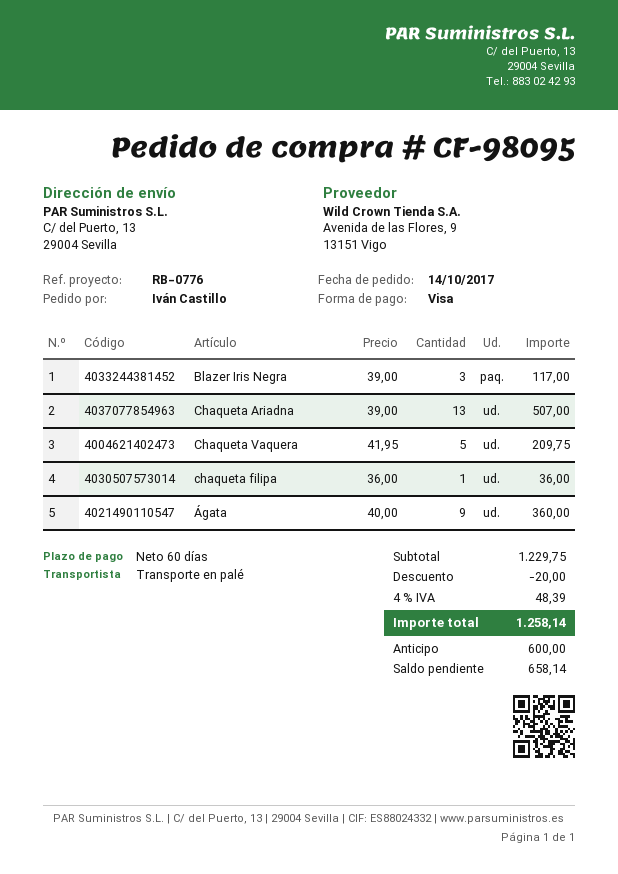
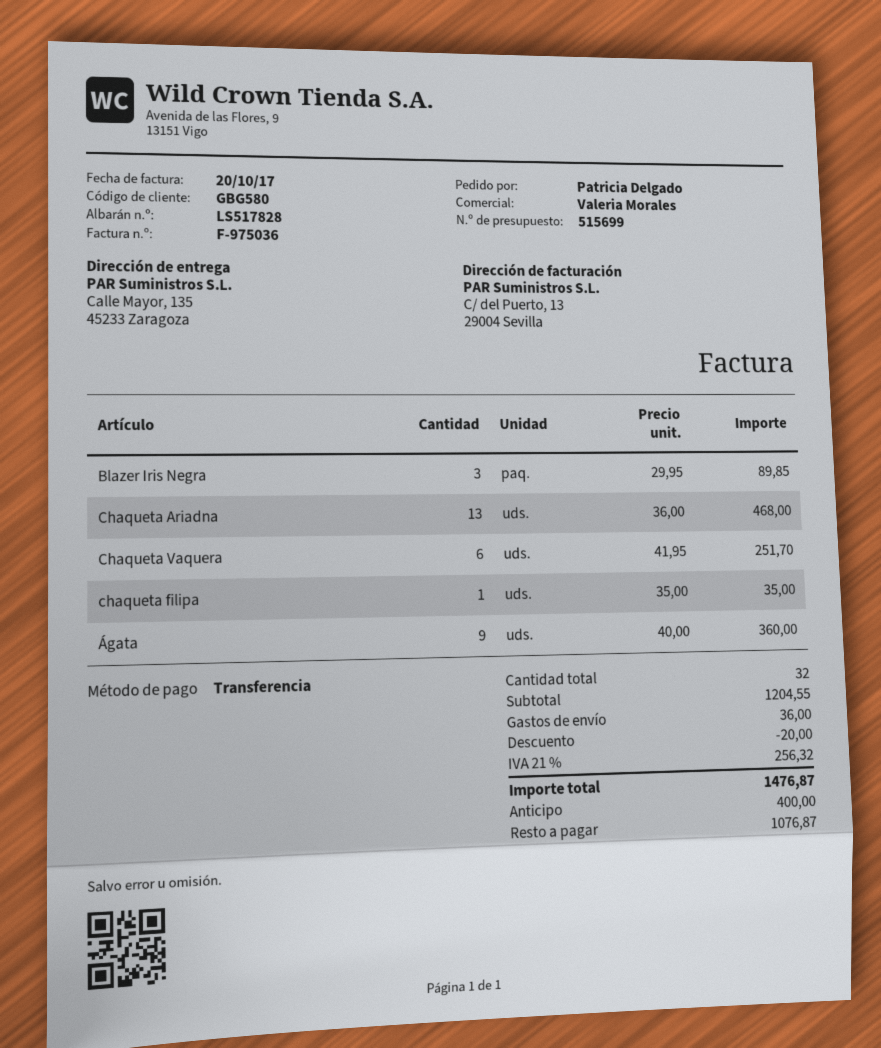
ordered by: Iván Castillo -> Patricia Delgado
payment method: Visa -> bank transfer
ship to: C/ del Puerto, 13, 29004 Sevilla -> Calle Mayor, 135, 45233 Zaragoza
Blazer Iris Negra: 3 x 39.00 = 117.00 -> 3 x 29.95 = 89.85
Chaqueta Ariadna: 13 x 39.00 = 507.00 -> 13 x 36.00 = 468.00
Chaqueta Vaquera: 5 x 41.95 = 209.75 -> 6 x 41.95 = 251.70
chaqueta filipa: 1 x 36.00 = 36.00 -> 1 x 35.00 = 35.00
subtotal: 1229.75 -> 1204.55
shipping: none -> 36.00
tax: 4% = 48.39 -> 21% = 256.32
total: 1258.14 -> 1476.87
deposit: 600.00 -> 400.00
balance: 658.14 -> 1076.87

